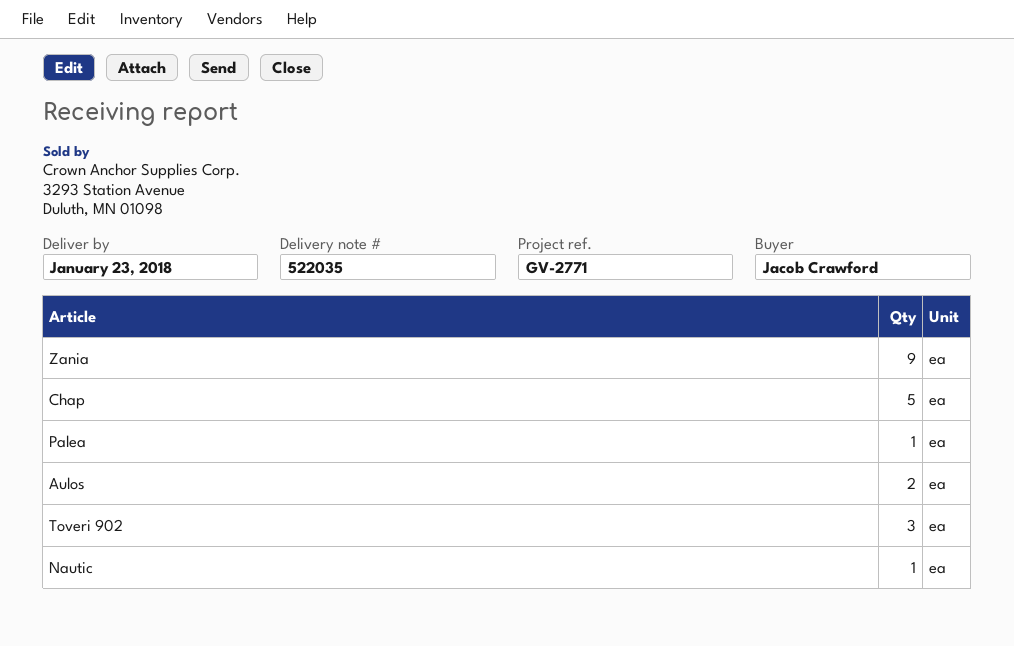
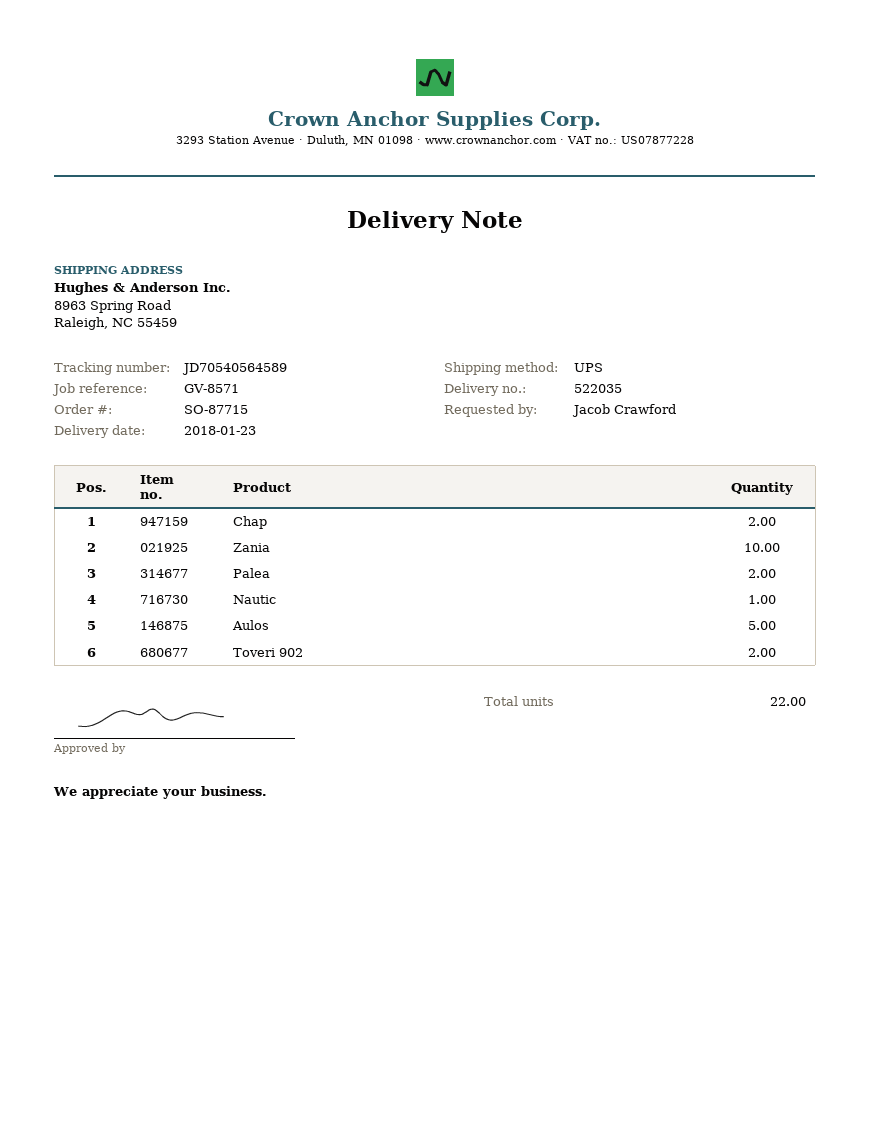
reference: GV-2771 -> GV-8571
Zania: 9 -> 10
Chap: 5 -> 2
Palea: 1 -> 2
Aulos: 2 -> 5
Toveri 902: 3 -> 2

